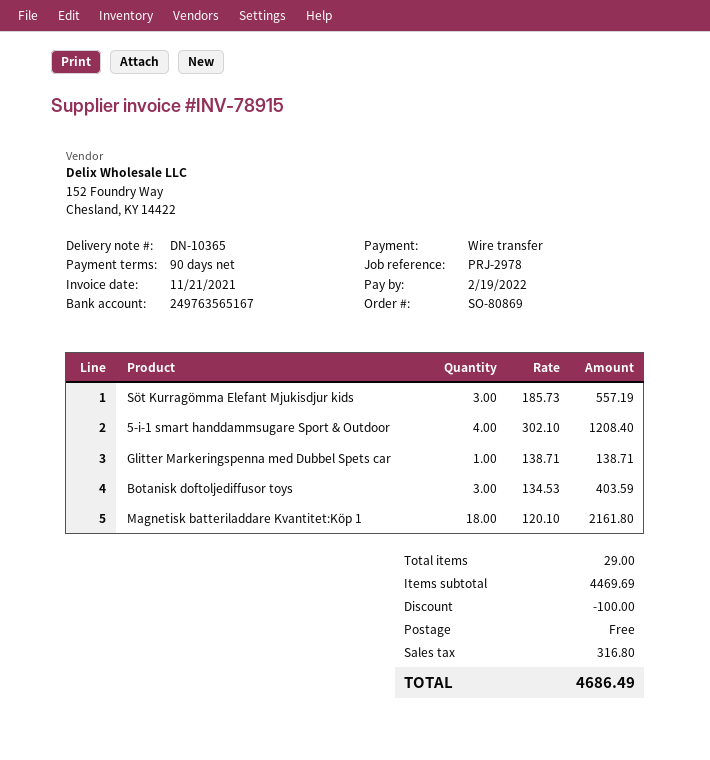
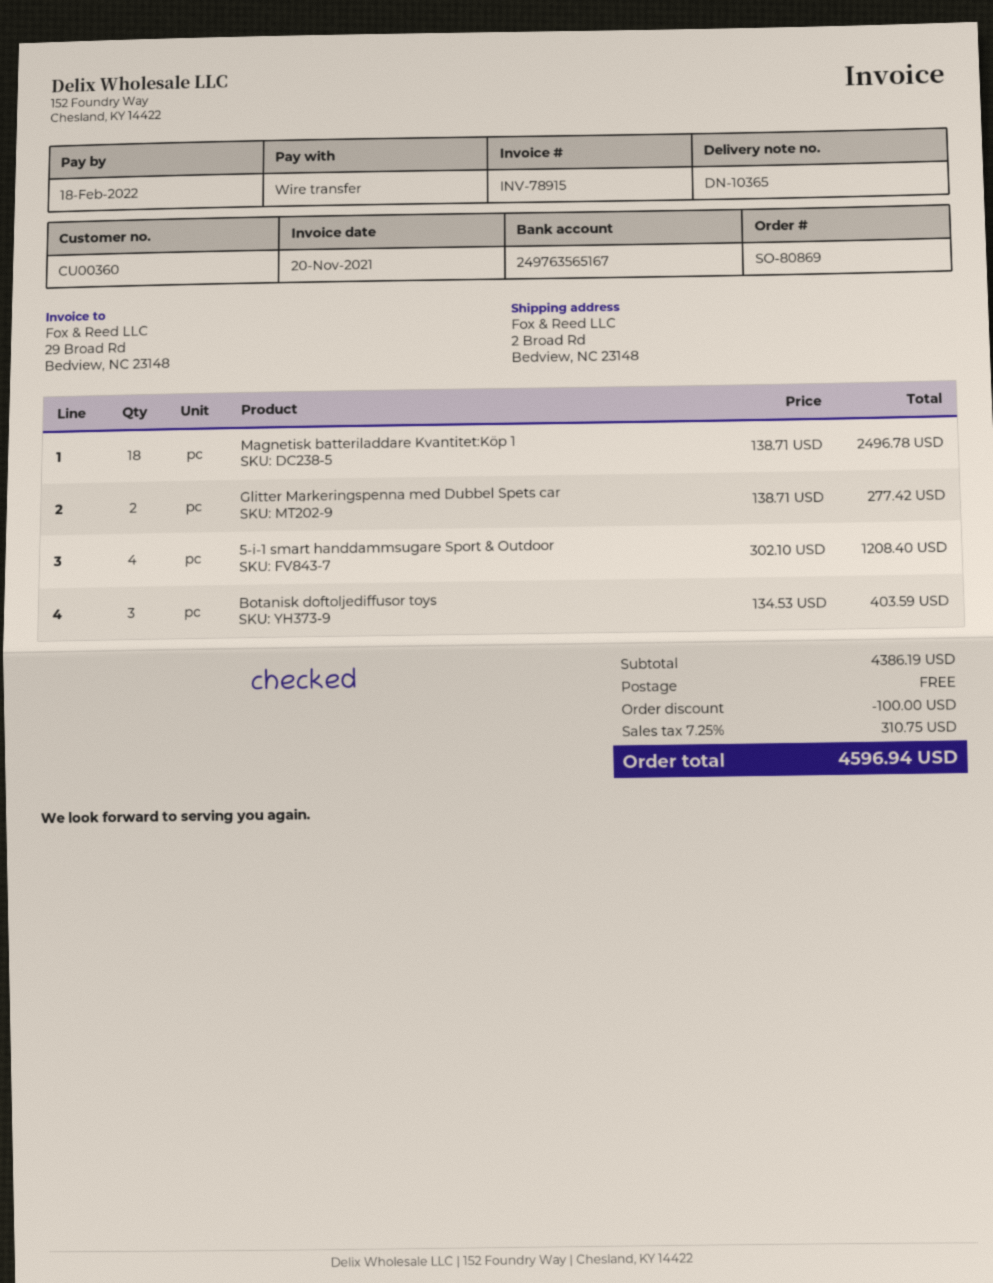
invoice date: 2021-11-21 -> 2021-11-20
due date: 2022-02-19 -> 2022-02-18
Söt Kurragömma Elefant Mjukisdjur kids: 3 x 185.73 = 557.19 -> none
Glitter Markeringspenna med Dubbel Spets car: 1 x 138.71 = 138.71 -> 2 x 138.71 = 277.42
Magnetisk batteriladdare Kvantitet:Köp 1: 18 x 120.10 = 2161.80 -> 18 x 138.71 = 2496.78
subtotal: 4469.69 -> 4386.19
tax: 316.80 -> 310.75
total: 4686.49 -> 4596.94

